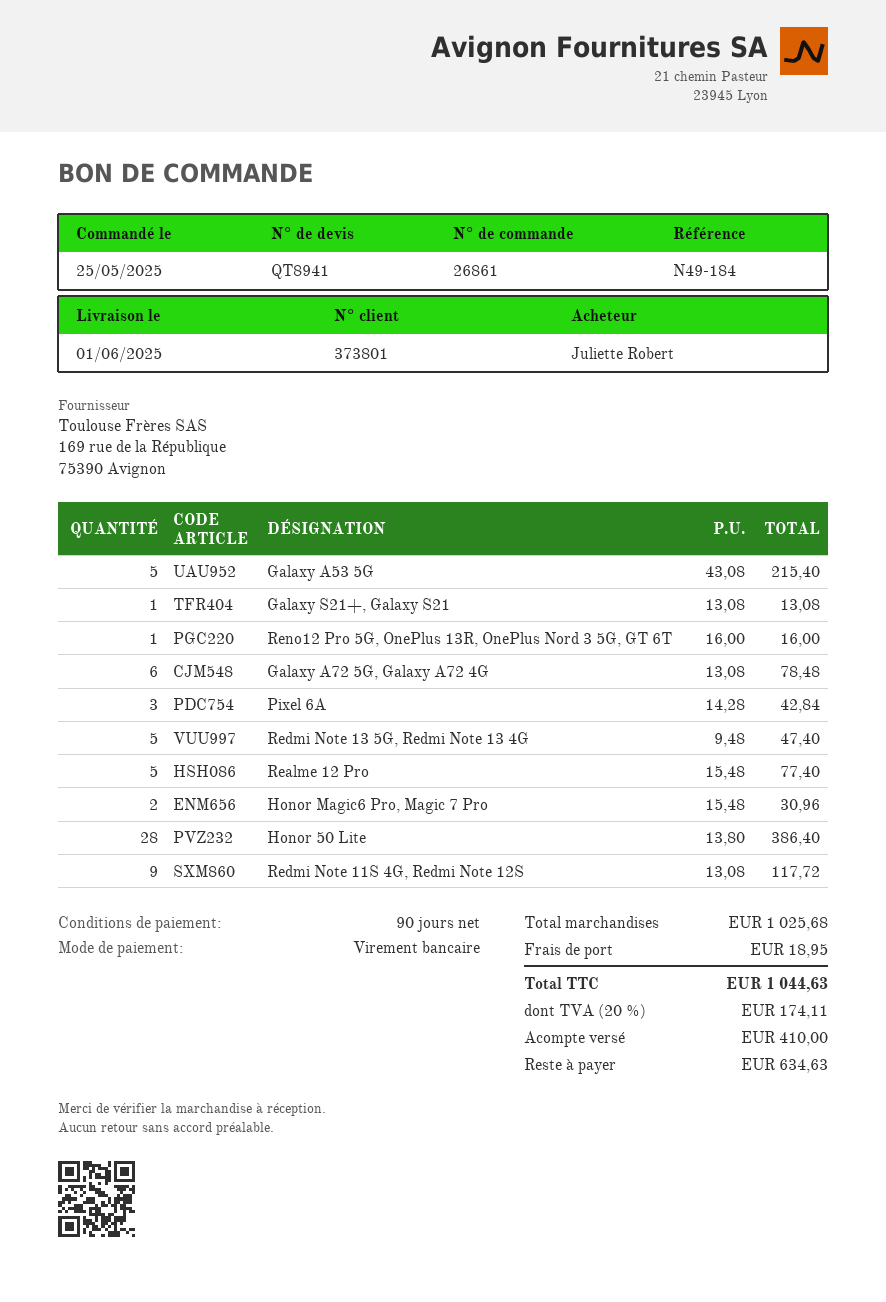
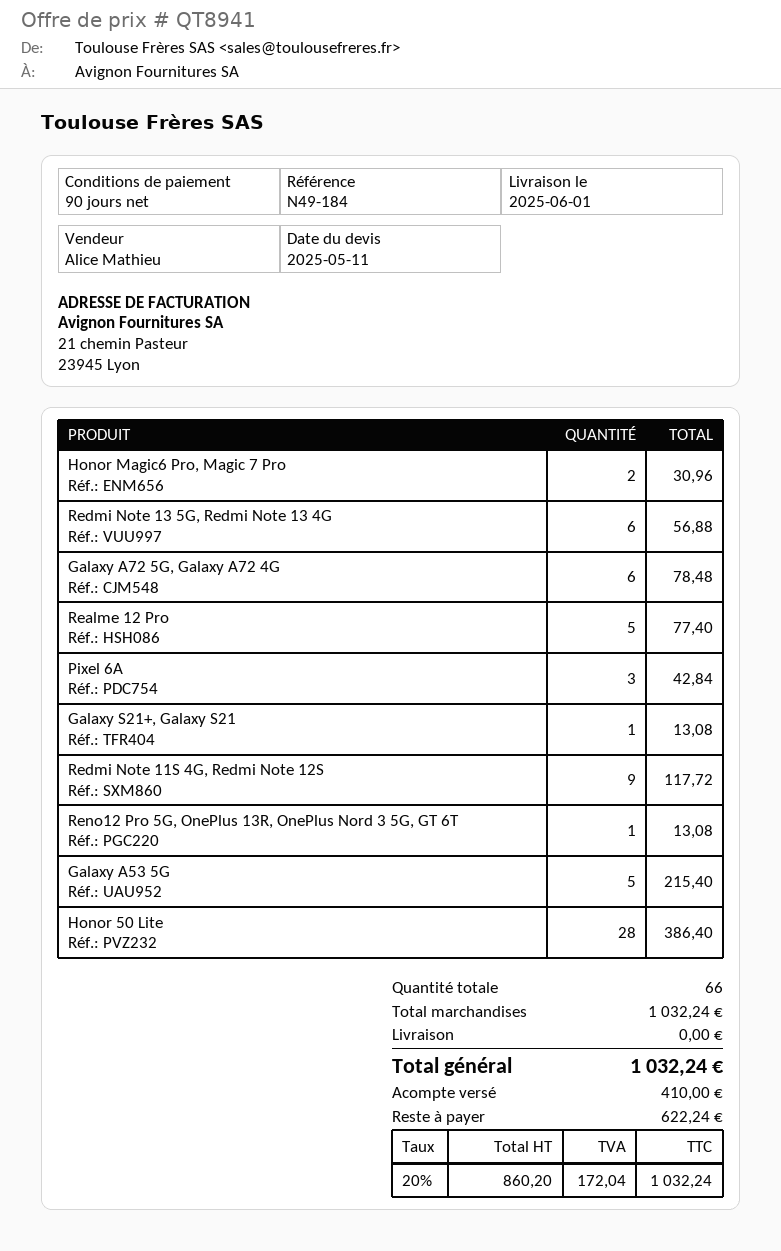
Reno12 Pro 5G, OnePlus 13R, OnePlus Nord 3 5G, GT 6T: 1 for 16.00 -> 1 for 13.08
Redmi Note 13 5G, Redmi Note 13 4G: 5 for 47.40 -> 6 for 56.88
subtotal: 1025.68 -> 1032.24
shipping: 18.95 -> 0.00
tax: 20% = 174.11 -> 20% = 172.04
total: 1044.63 -> 1032.24
balance: 634.63 -> 622.24

